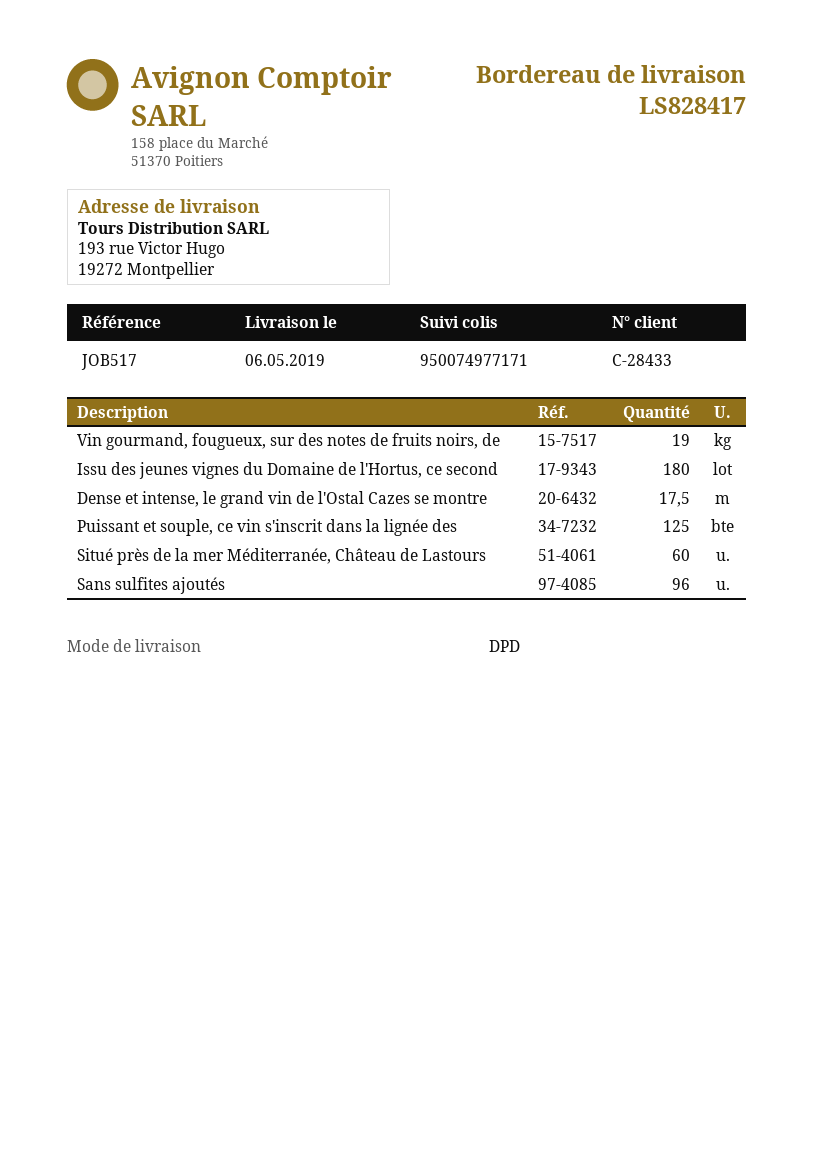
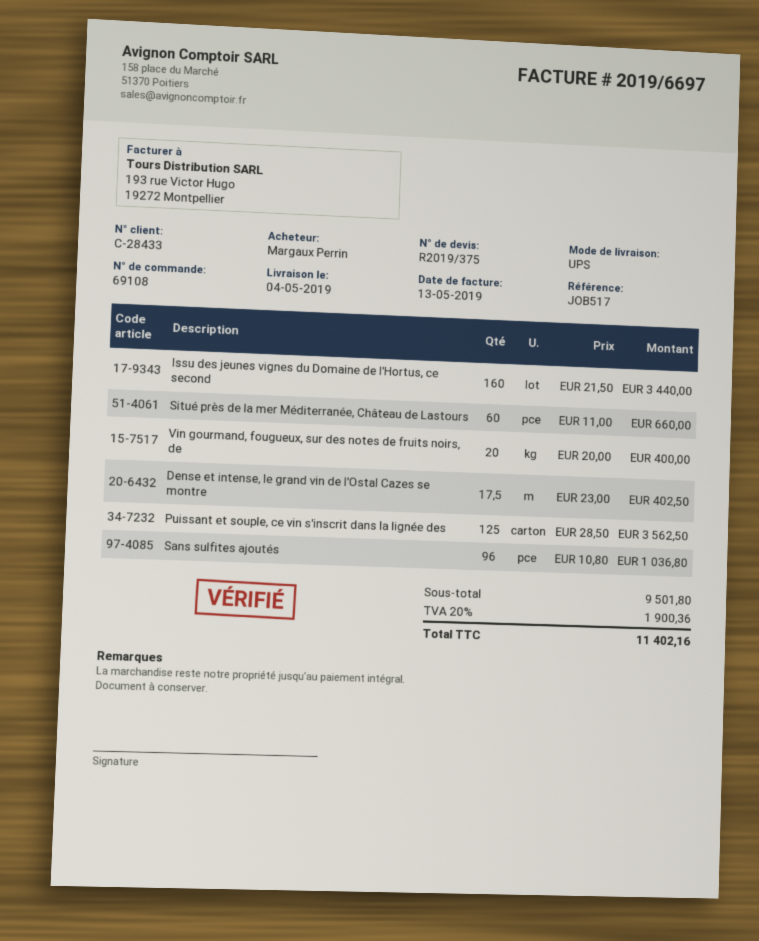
delivery date: 2019-05-06 -> 2019-05-04
shipping method: DPD -> UPS
Vin gourmand, fougueux, sur des notes de fruits noirs, de: 19 -> 20
Issu des jeunes vignes du Domaine de l'Hortus, ce second: 180 -> 160

